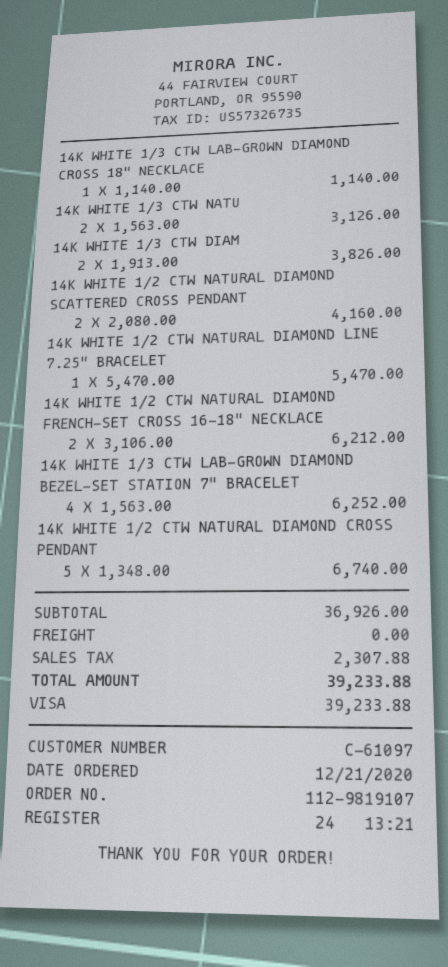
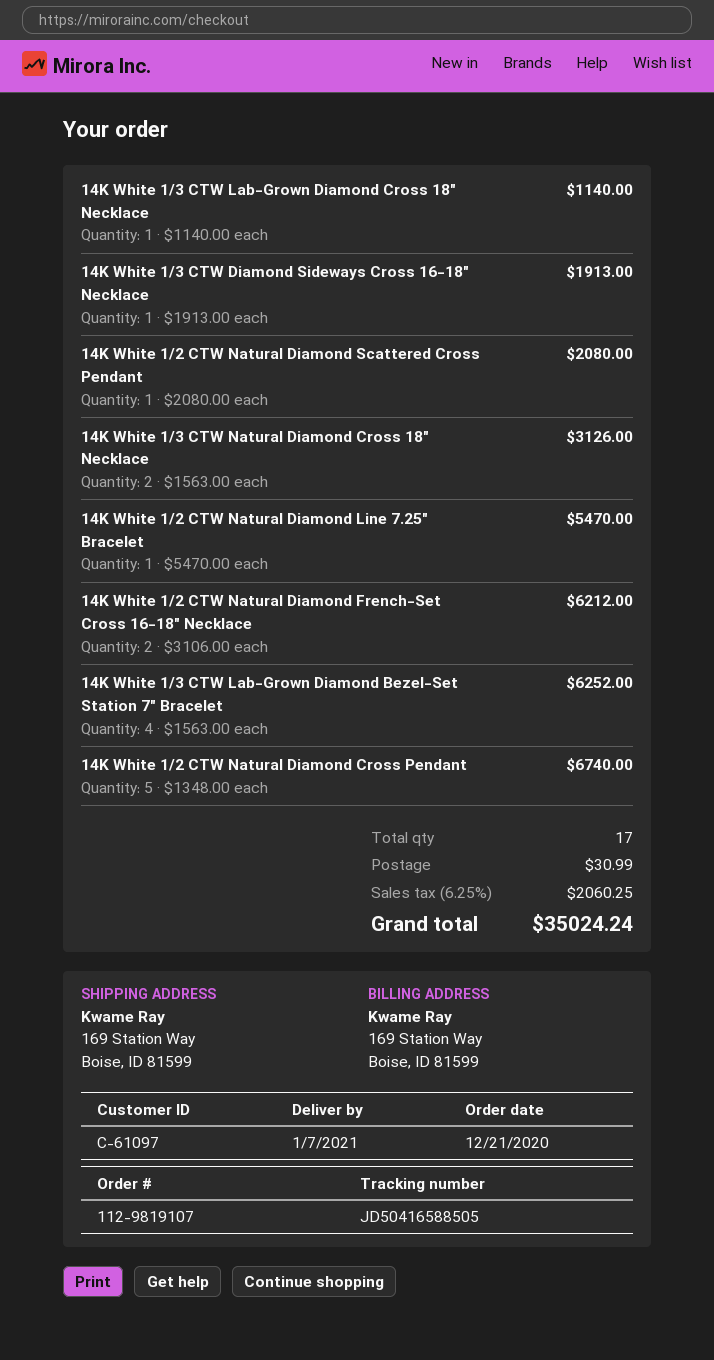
14K WHITE 1/3 CTW DIAM: 2 x 1913.00 = 3826.00 -> 1 x 1913.00 = 1913.00
14K WHITE 1/2 CTW NATURAL DIAMOND SCATTERED CROSS PENDANT: 2 x 2080.00 = 4160.00 -> 1 x 2080.00 = 2080.00
shipping: 0.00 -> 30.99
tax: 2307.88 -> 2060.25
total: 39233.88 -> 35024.24

